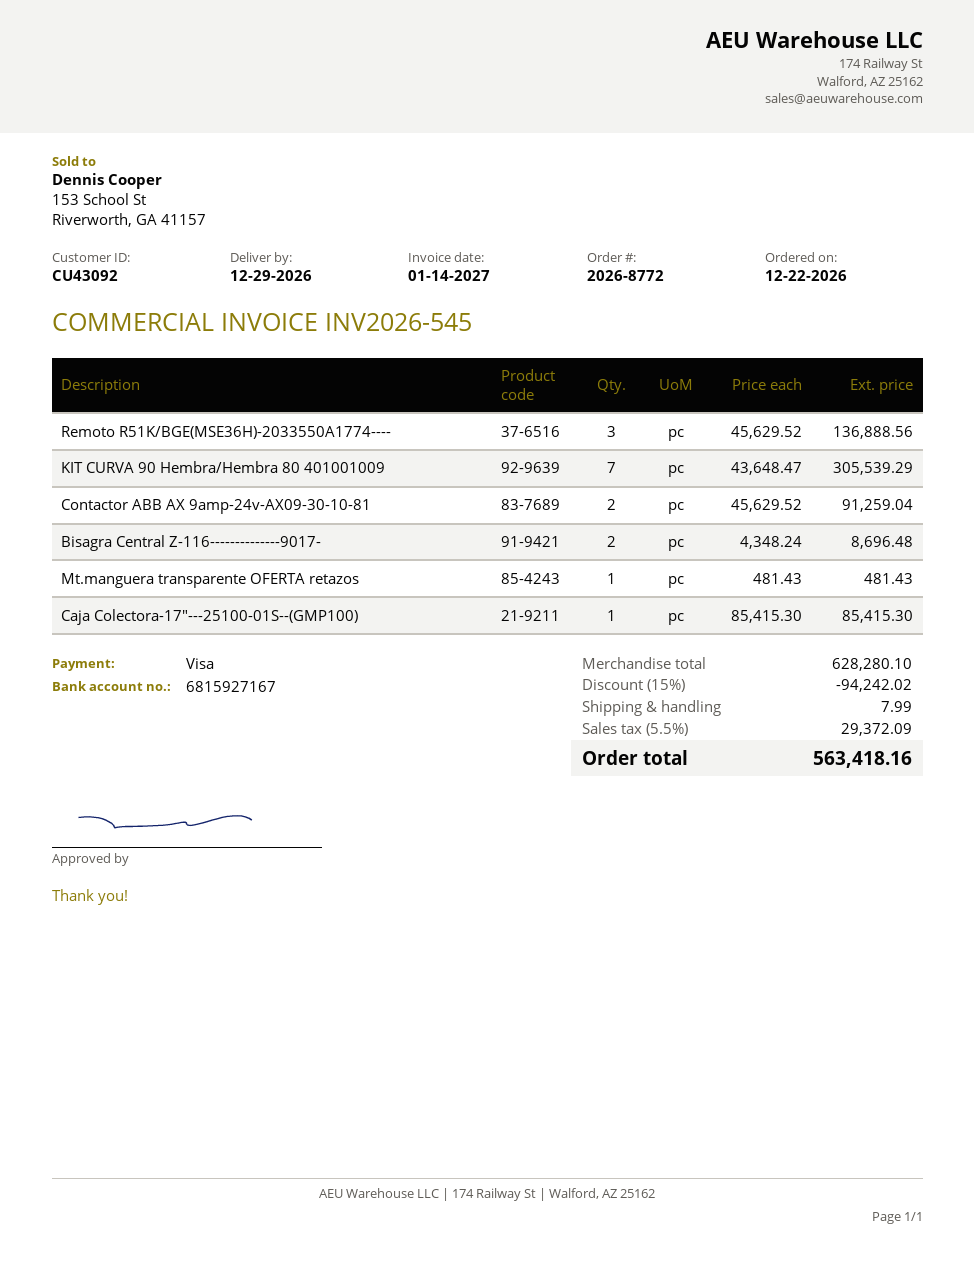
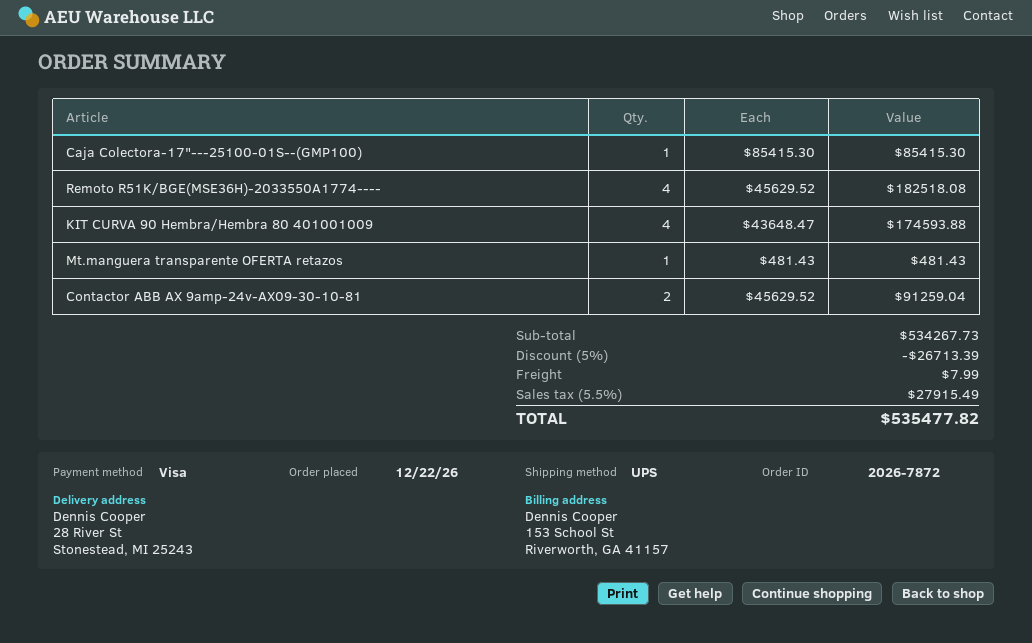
order number: 2026-8772 -> 2026-7872
Remoto R51K/BGE(MSE36H)-2033550A1774----: 3 x 45629.52 = 136888.56 -> 4 x 45629.52 = 182518.08
KIT CURVA 90 Hembra/Hembra 80 401001009: 7 x 43648.47 = 305539.29 -> 4 x 43648.47 = 174593.88
Bisagra Central Z-116--------------9017-: 2 x 4348.24 = 8696.48 -> none
subtotal: 628280.10 -> 534267.73
discount: 15% = 94242.02 -> 5% = 26713.39
tax: 5.5% = 29372.09 -> 5.5% = 27915.49
total: 563418.16 -> 535477.82

